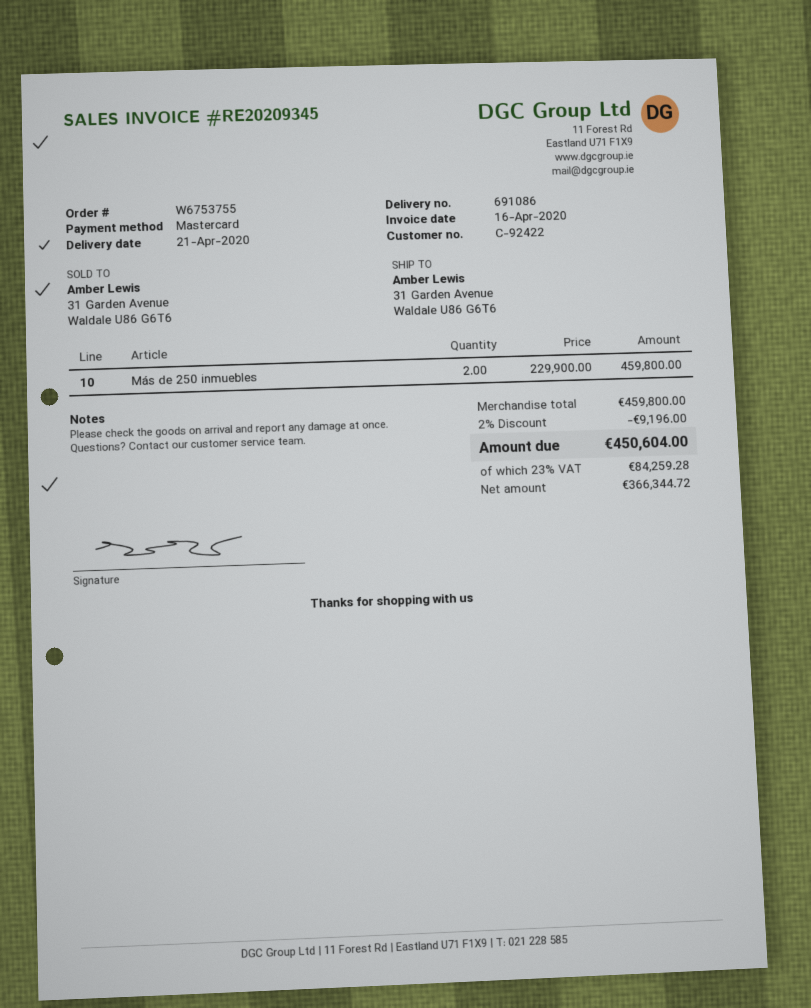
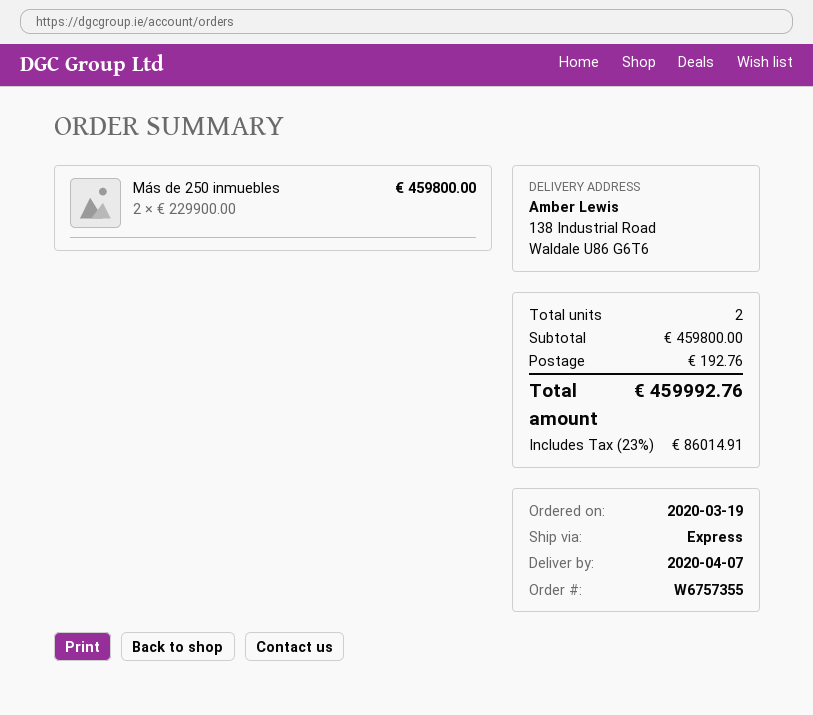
order number: W6753755 -> W6757355
delivery date: 2020-04-21 -> 2020-04-07
ship to: 31 Garden Avenue, Waldale U86 G6T6 -> 138 Industrial Road, Waldale U86 G6T6
discount: 2% = 9196.00 -> none
shipping: none -> 192.76
tax: 23% = 84259.28 -> 23% = 86014.91
total: 450604.00 -> 459992.76

